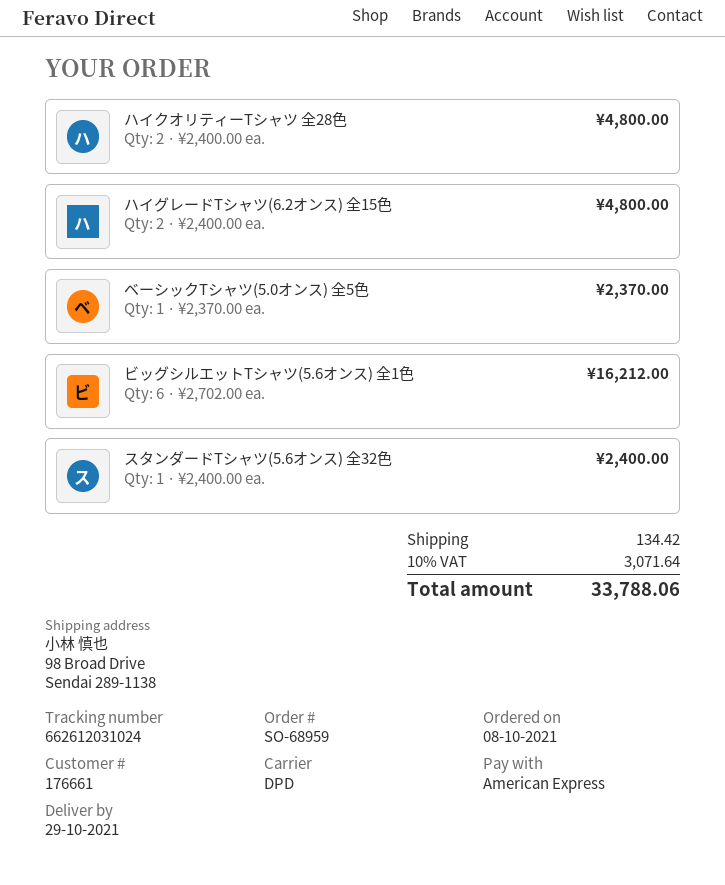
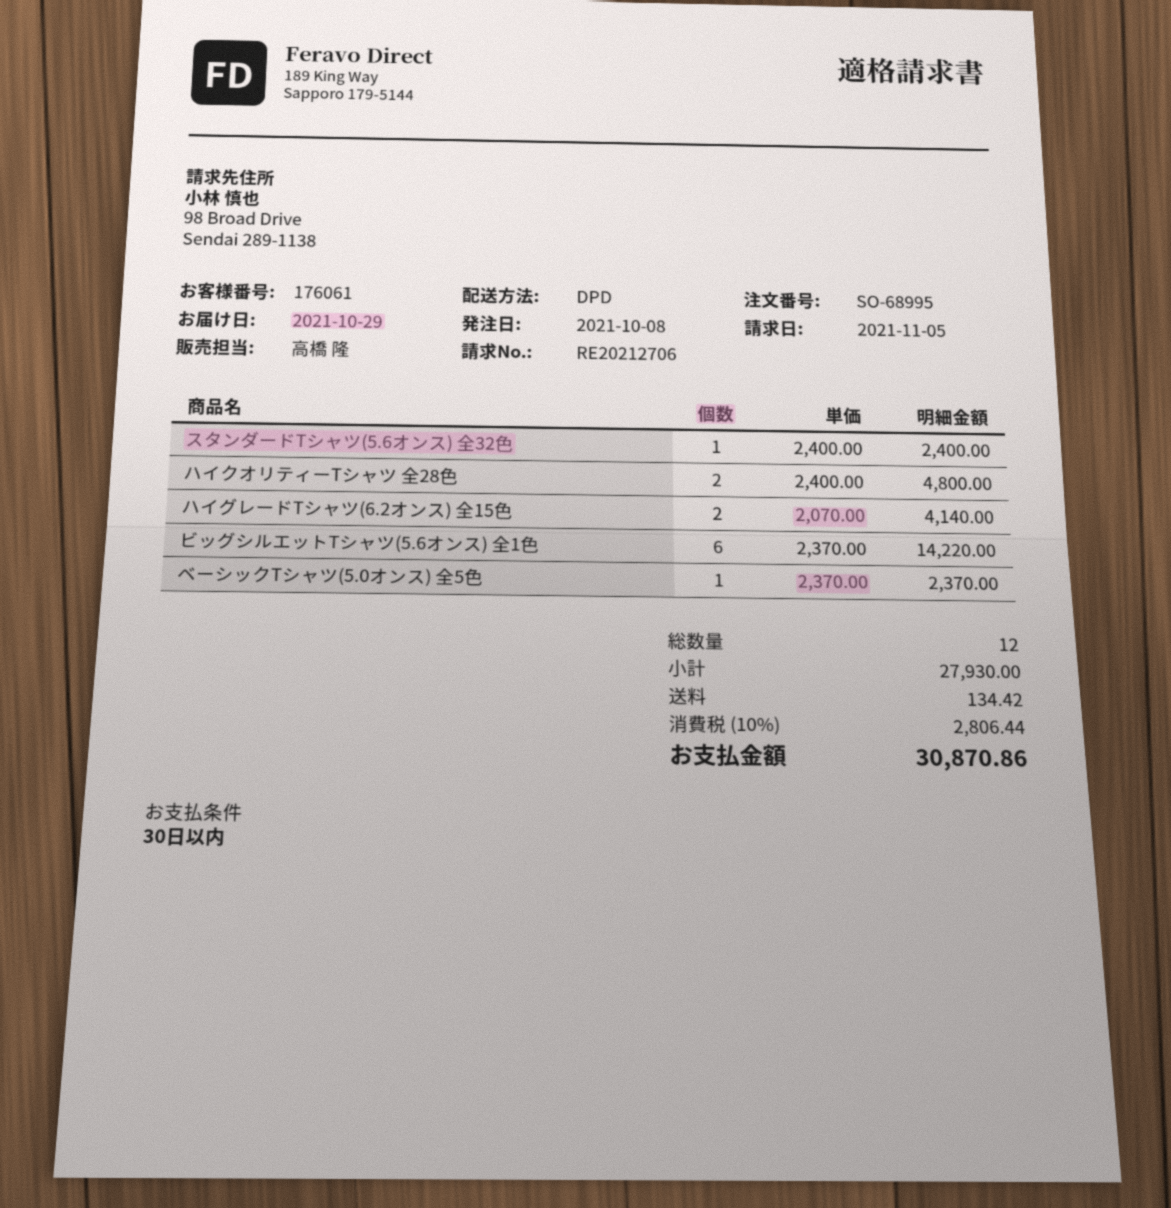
order number: SO-68959 -> SO-68995
customer number: 176661 -> 176061
ハイグレードTシャツ(6.2オンス) 全15色: 2 x 2400.00 = 4800.00 -> 2 x 2070.00 = 4140.00
ビッグシルエットTシャツ(5.6オンス) 全1色: 6 x 2702.00 = 16212.00 -> 6 x 2370.00 = 14220.00
tax: 10% = 3071.64 -> 10% = 2806.44
total: 33788.06 -> 30870.86

